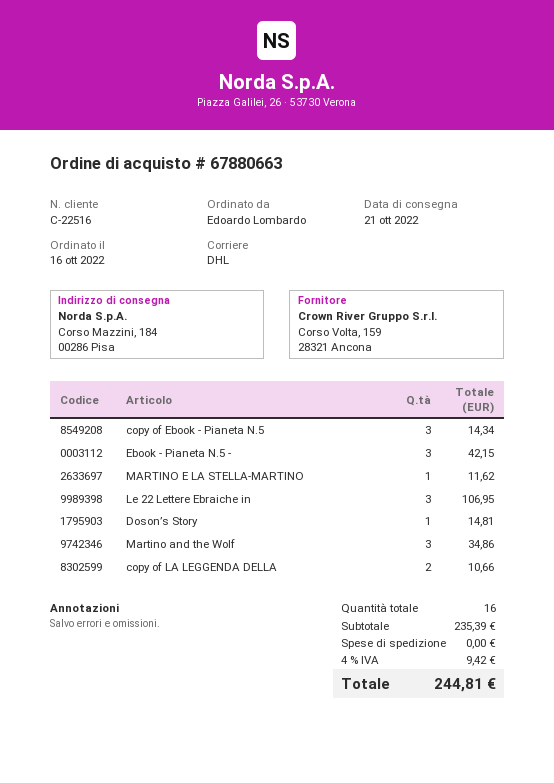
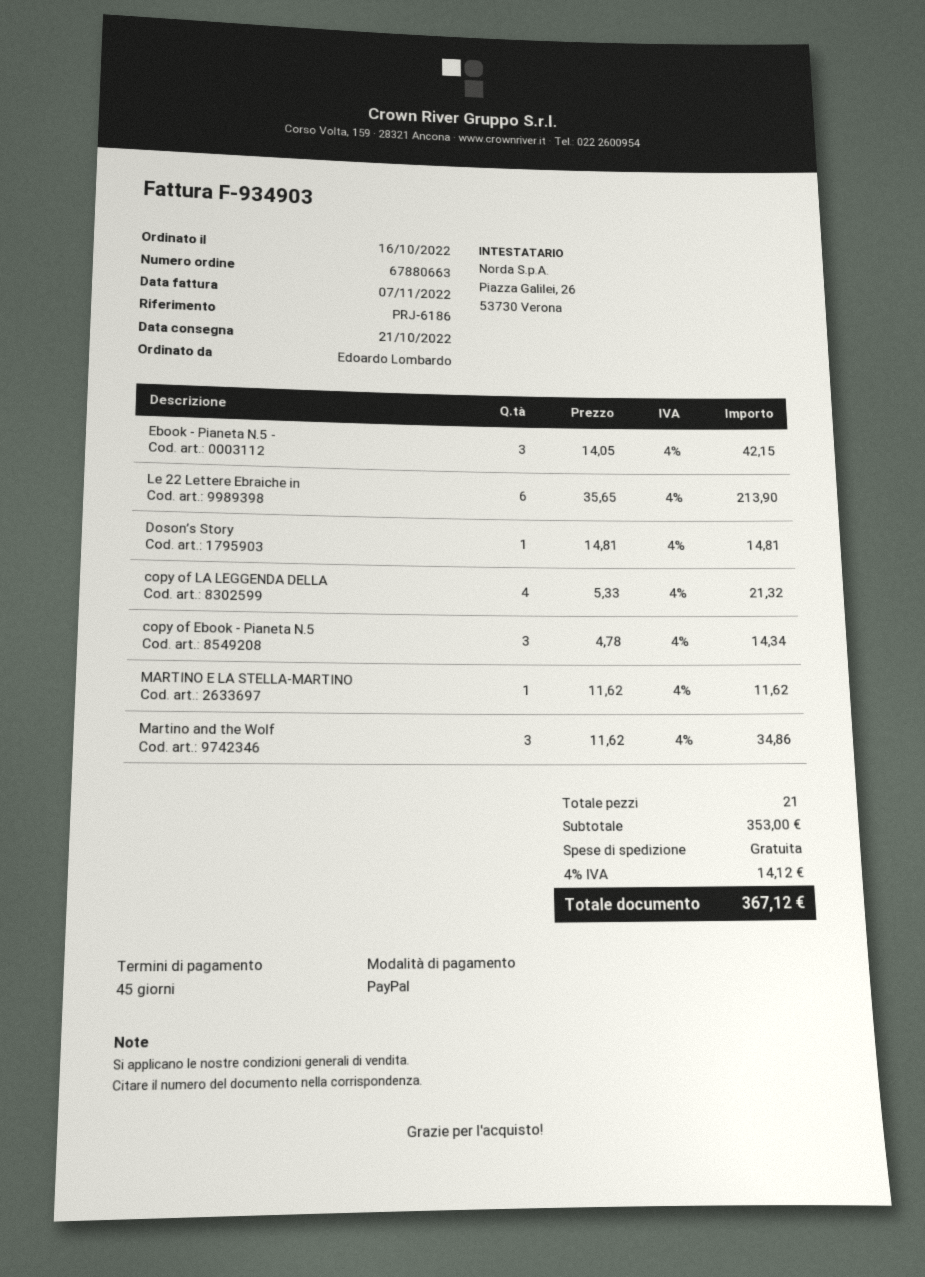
Le 22 Lettere Ebraiche in: 3 for 106.95 -> 6 for 213.90
copy of LA LEGGENDA DELLA: 2 for 10.66 -> 4 for 21.32
total quantity: 16 -> 21
subtotal: 235.39 -> 353.00
tax: 4% = 9.42 -> 4% = 14.12
total: 244.81 -> 367.12

